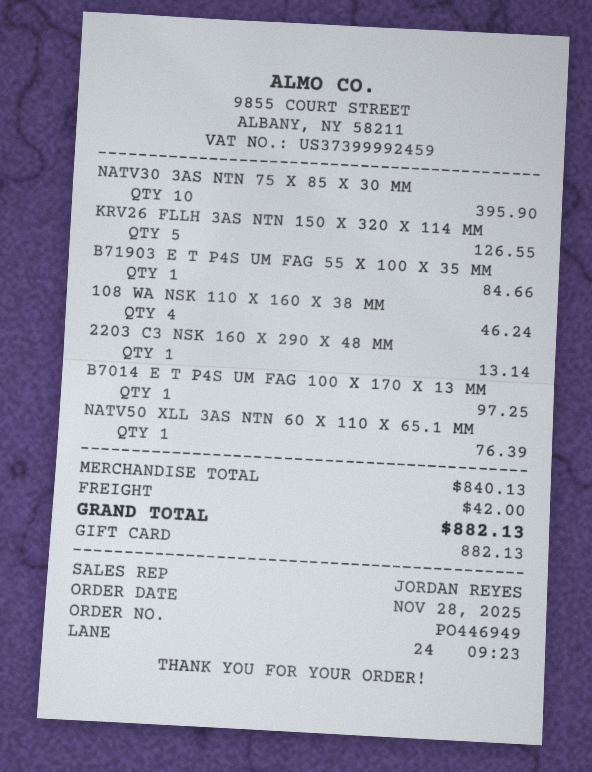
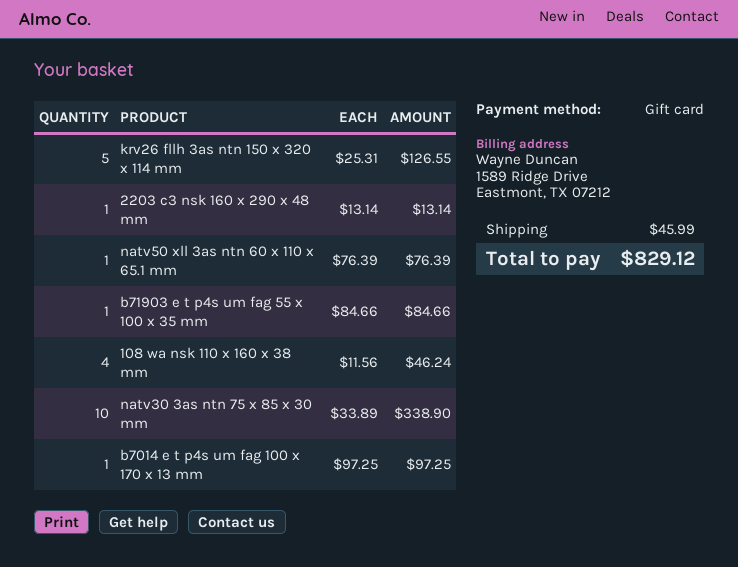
NATV30 3AS NTN 75 X 85 X 30 MM: 10 for 395.90 -> 10 for 338.90
shipping: 42.00 -> 45.99
total: 882.13 -> 829.12

